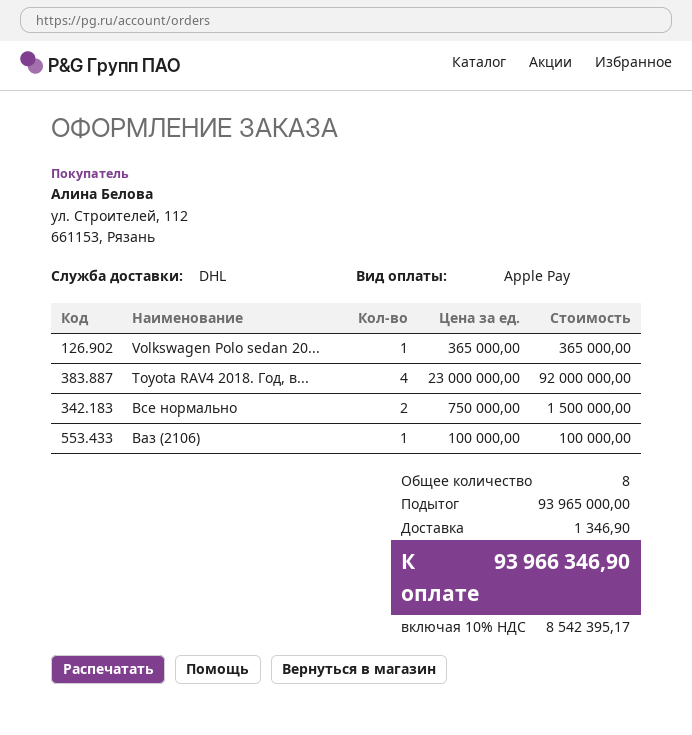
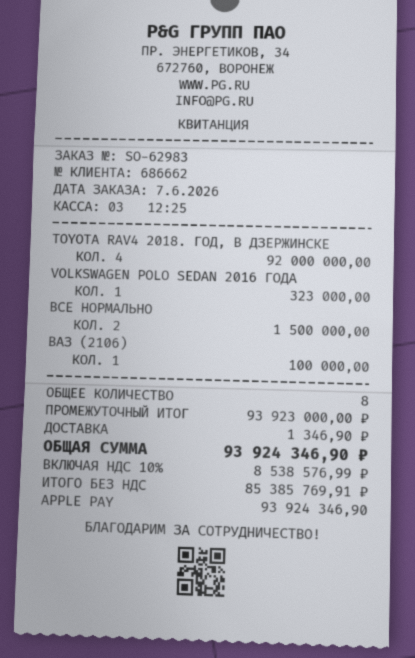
Volkswagen Polo sedan 20...: 1 for 365000.00 -> 1 for 323000.00
subtotal: 93965000.00 -> 93923000.00
tax: 10% = 8542395.17 -> 10% = 8538576.99
total: 93966346.90 -> 93924346.90

